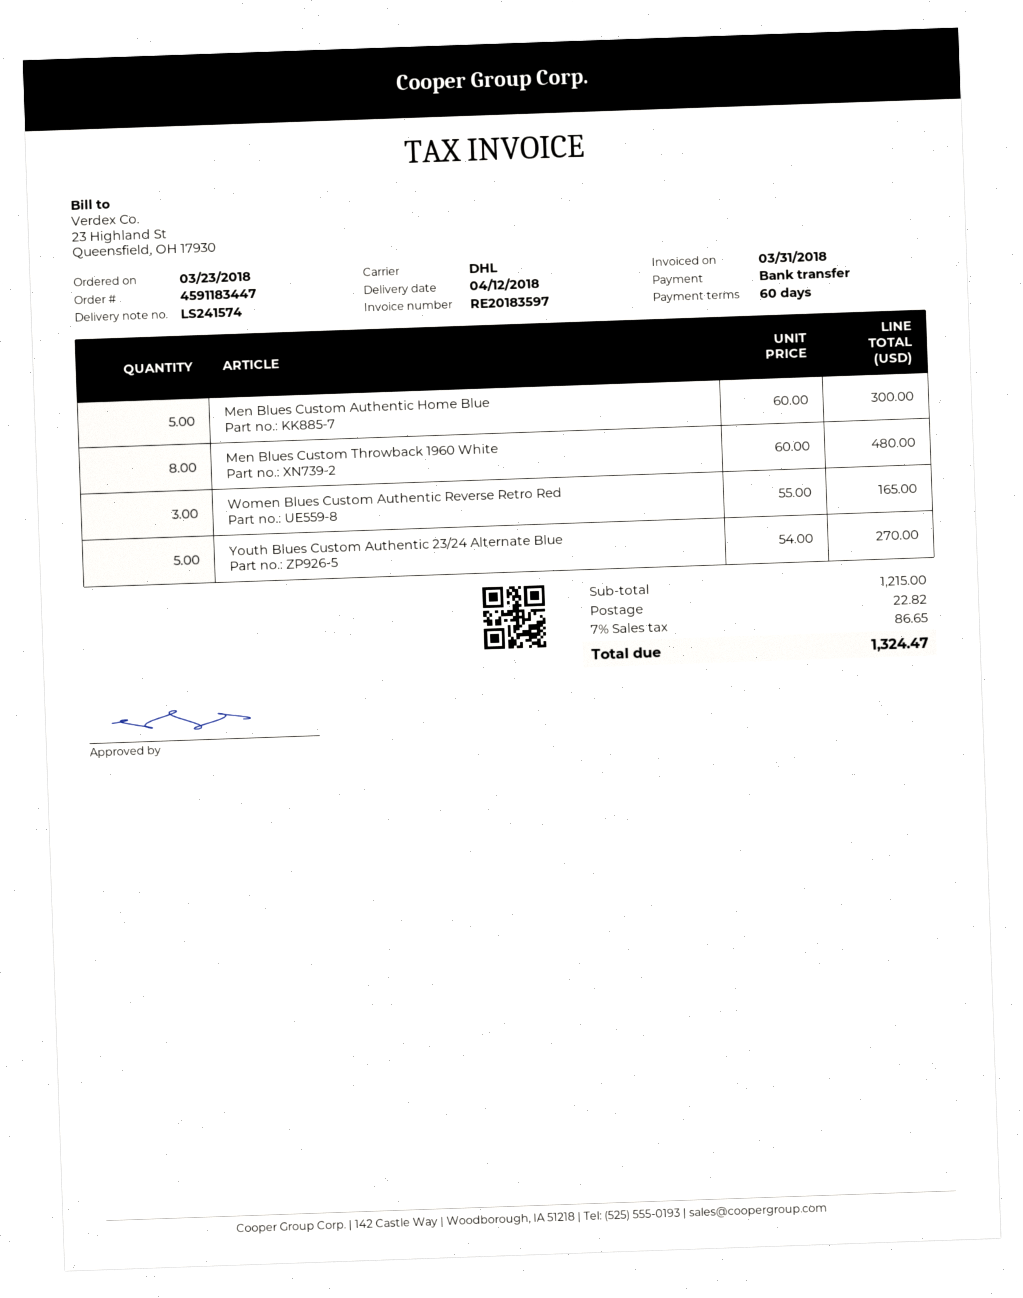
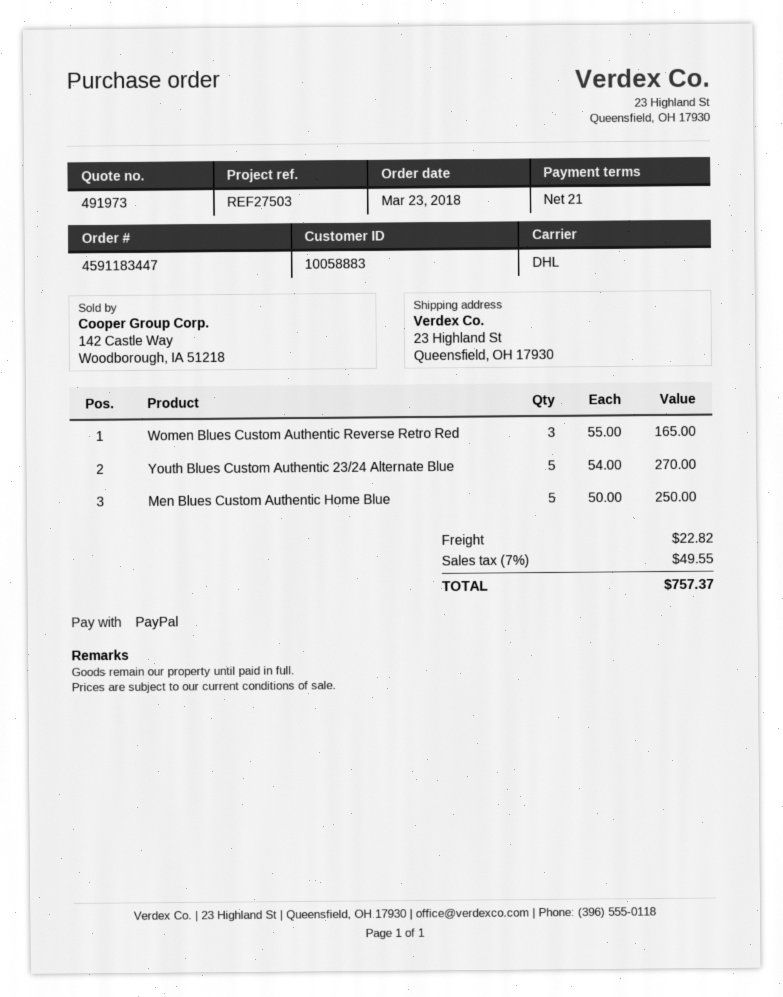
payment terms: 60 days -> 21 days
payment method: bank transfer -> PayPal
Men Blues Custom Authentic Home Blue: 5 x 60.00 = 300.00 -> 5 x 50.00 = 250.00
Men Blues Custom Throwback 1960 White: 8 x 60.00 = 480.00 -> none
tax: 7% = 86.65 -> 7% = 49.55
total: 1324.47 -> 757.37

